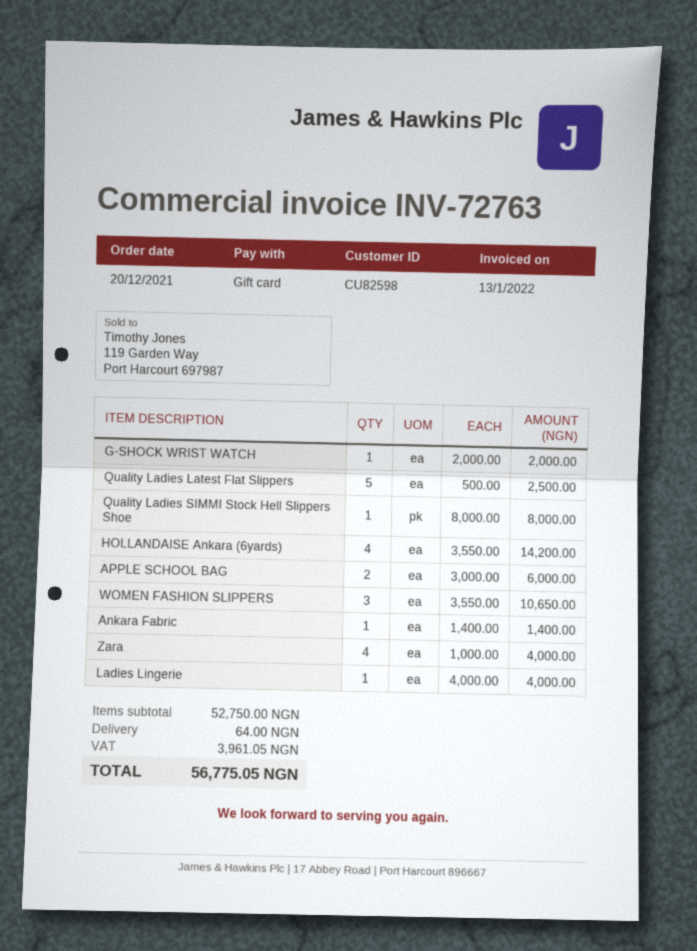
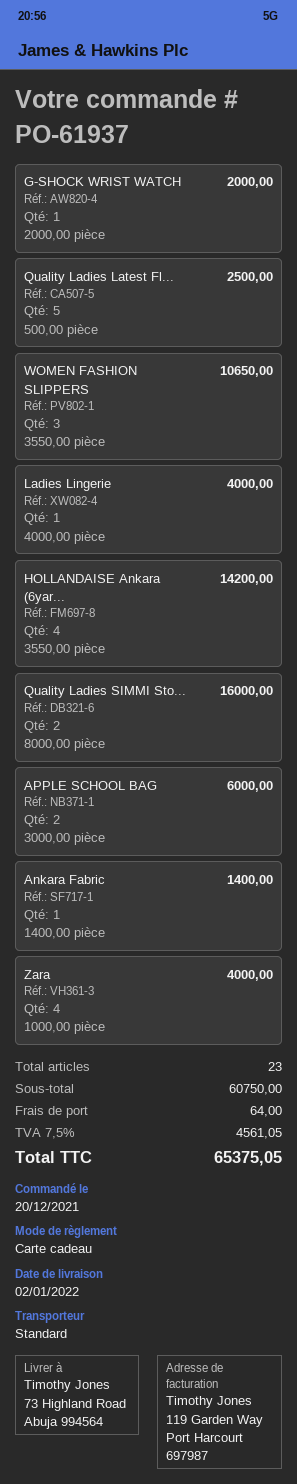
Quality Ladies SIMMI Stock Hell Slippers Shoe: 1 x 8000.00 = 8000.00 -> 2 x 8000.00 = 16000.00
subtotal: 52750.00 -> 60750.00
tax: 3961.05 -> 4561.05
total: 56775.05 -> 65375.05

